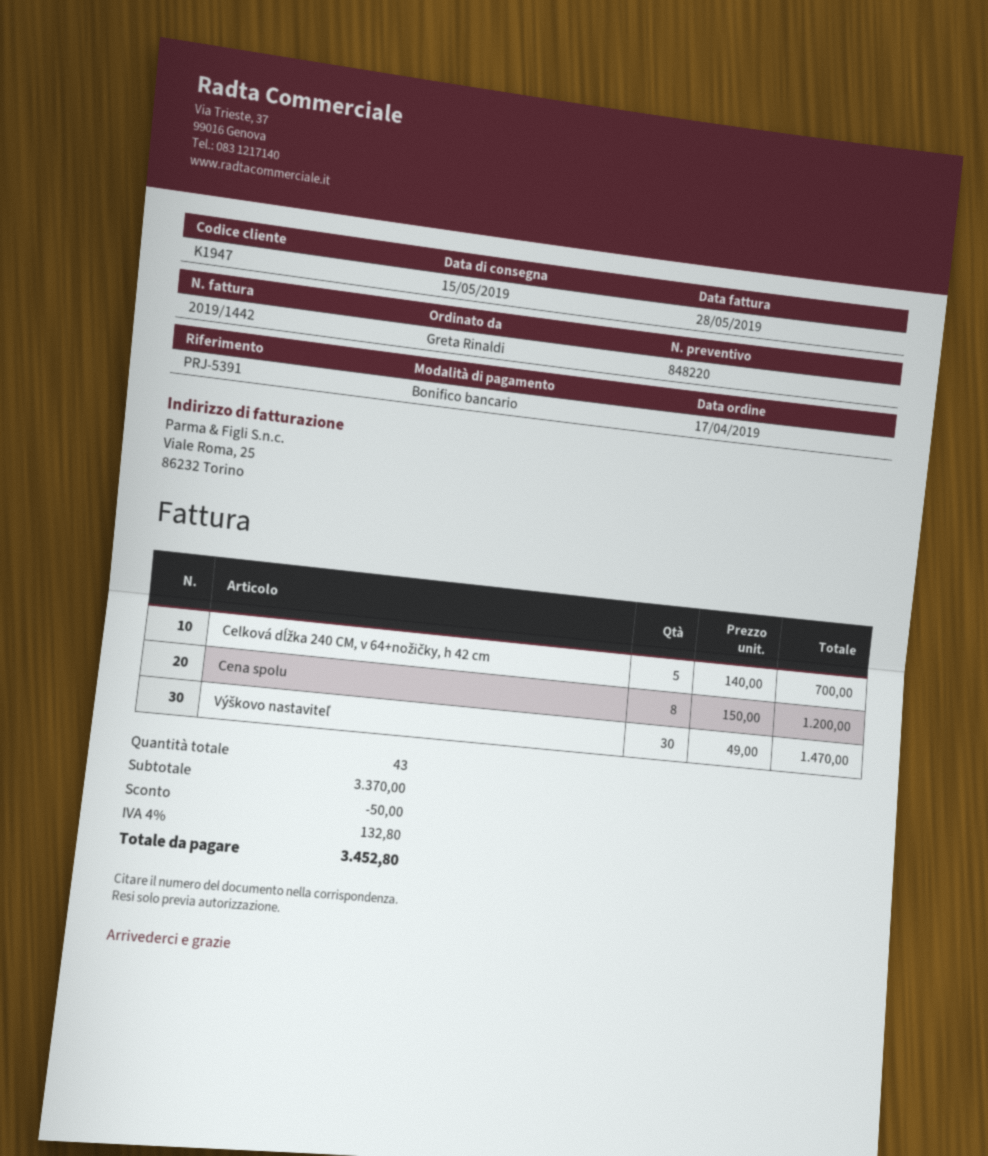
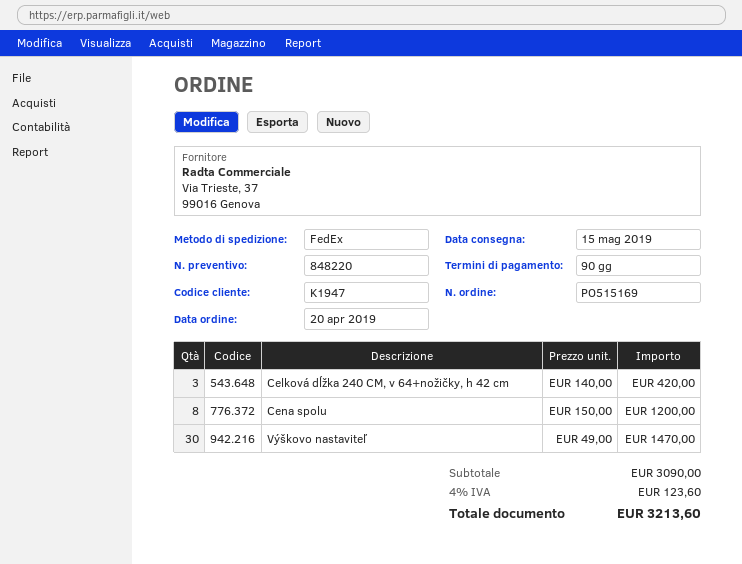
order date: 2019-04-17 -> 2019-04-20
Celková dĺžka 240 CM, v 64+nožičky, h 42 cm: 5 x 140.00 = 700.00 -> 3 x 140.00 = 420.00
subtotal: 3370.00 -> 3090.00
discount: 50.00 -> none
tax: 4% = 132.80 -> 4% = 123.60
total: 3452.80 -> 3213.60

